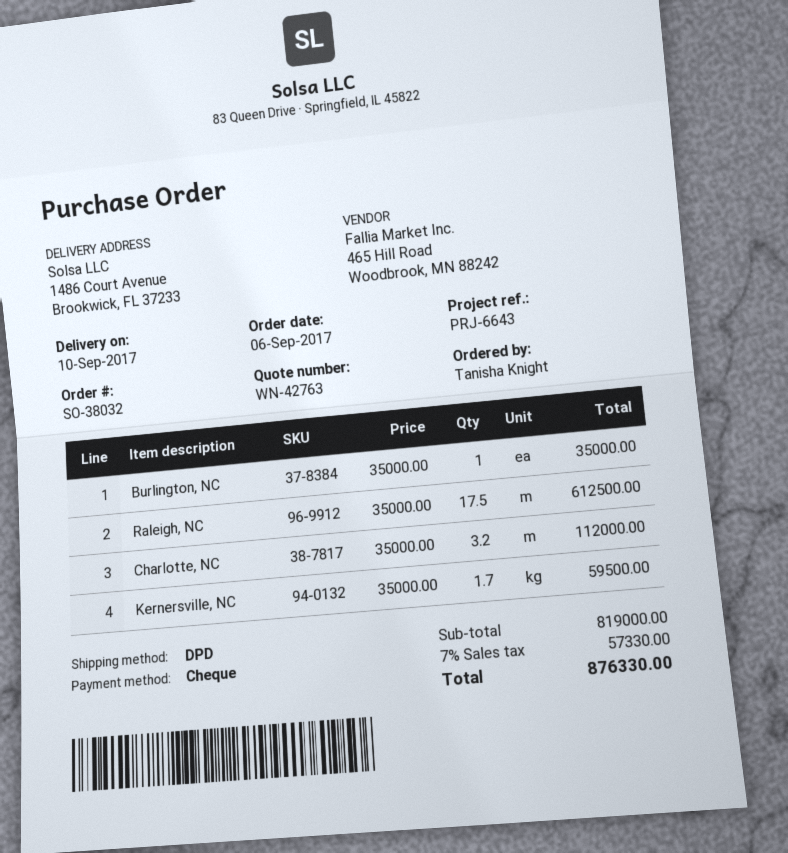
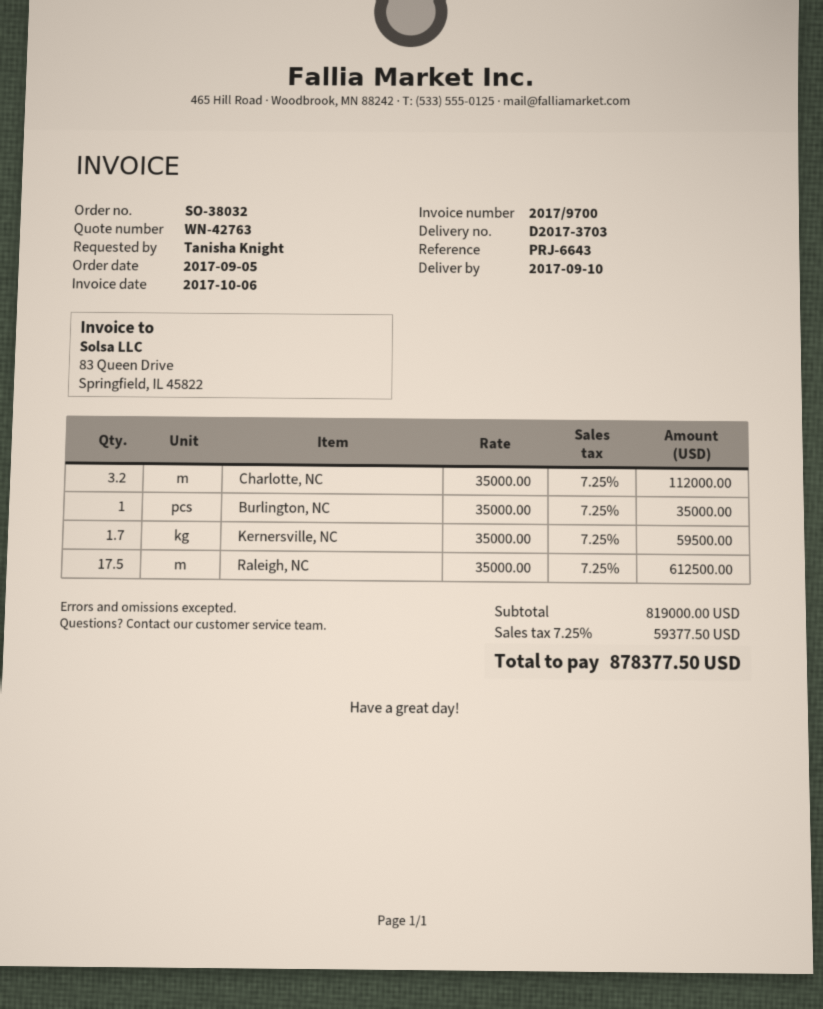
order date: 2017-09-06 -> 2017-09-05
tax: 7% = 57330.00 -> 7.25% = 59377.50
total: 876330.00 -> 878377.50

